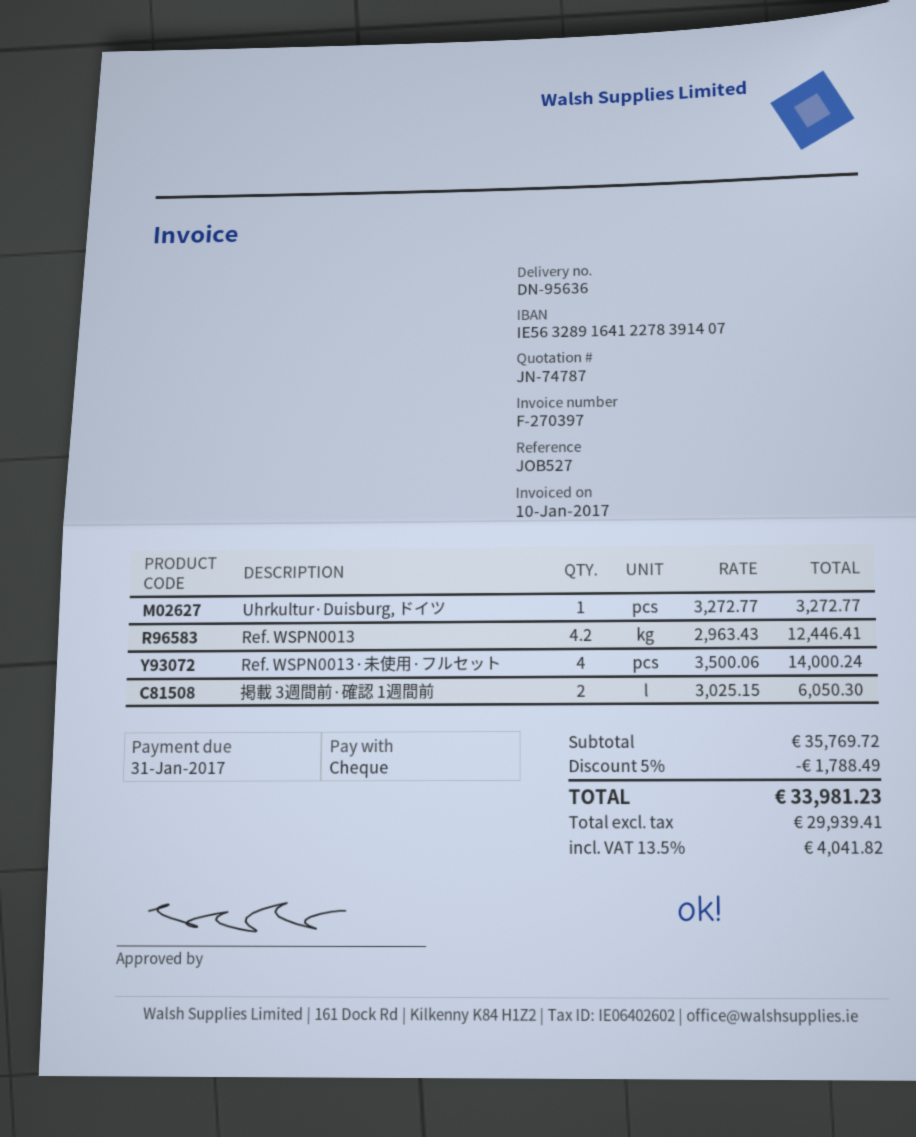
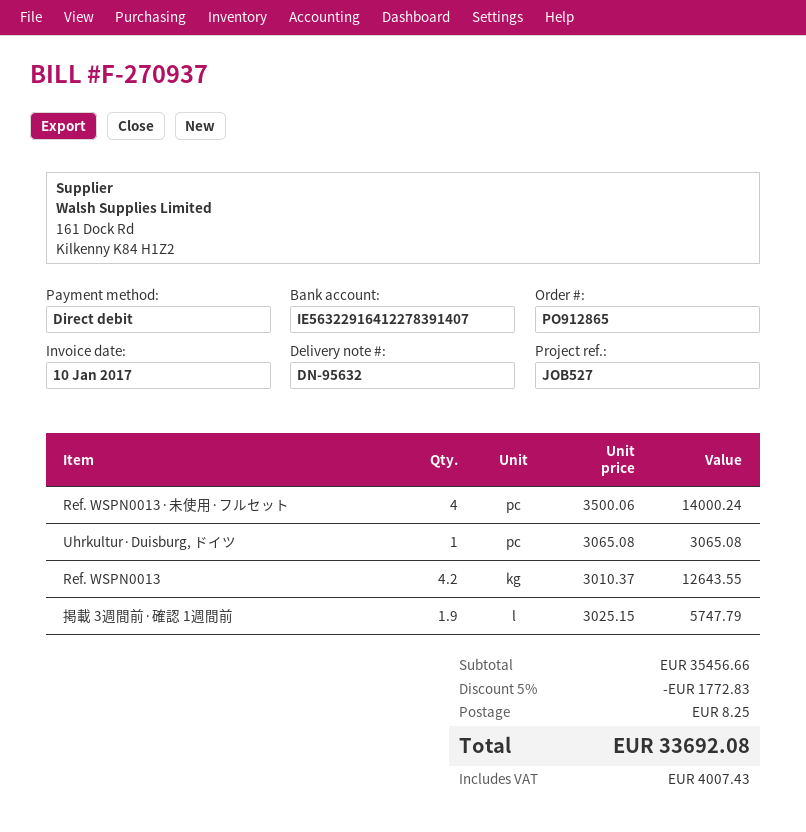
delivery note number: DN-95636 -> DN-95632
invoice number: F-270397 -> F-270937
payment method: cheque -> direct debit
bank account: IE56328916412278391407 -> IE56322916412278391407
Uhrkultur·Duisburg, ドイツ: 1 x 3272.77 = 3272.77 -> 1 x 3065.08 = 3065.08
Ref. WSPN0013: 4.2 x 2963.43 = 12446.41 -> 4.2 x 3010.37 = 12643.55
掲載 3週間前·確認 1週間前: 2 x 3025.15 = 6050.30 -> 1.9 x 3025.15 = 5747.79
subtotal: 35769.72 -> 35456.66
discount: 5% = 1788.49 -> 5% = 1772.83
shipping: none -> 8.25
tax: 4041.82 -> 4007.43
total: 33981.23 -> 33692.08

